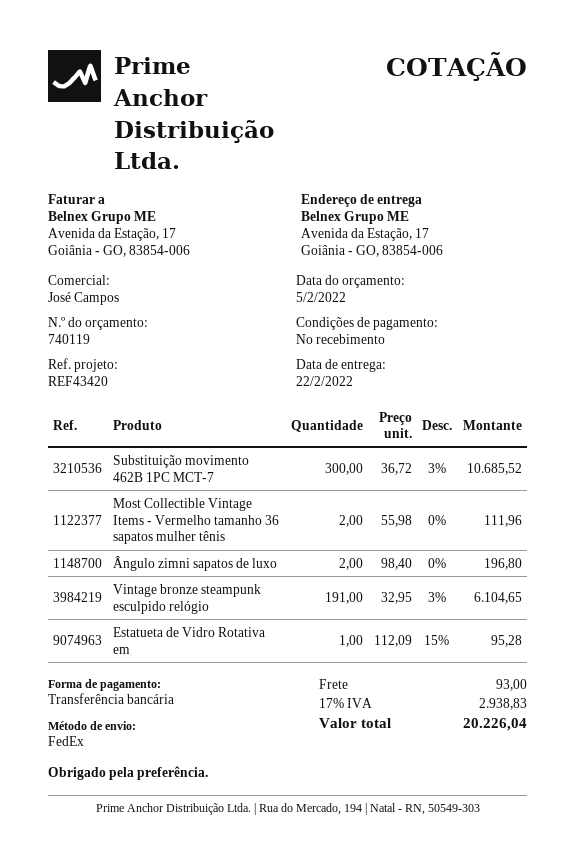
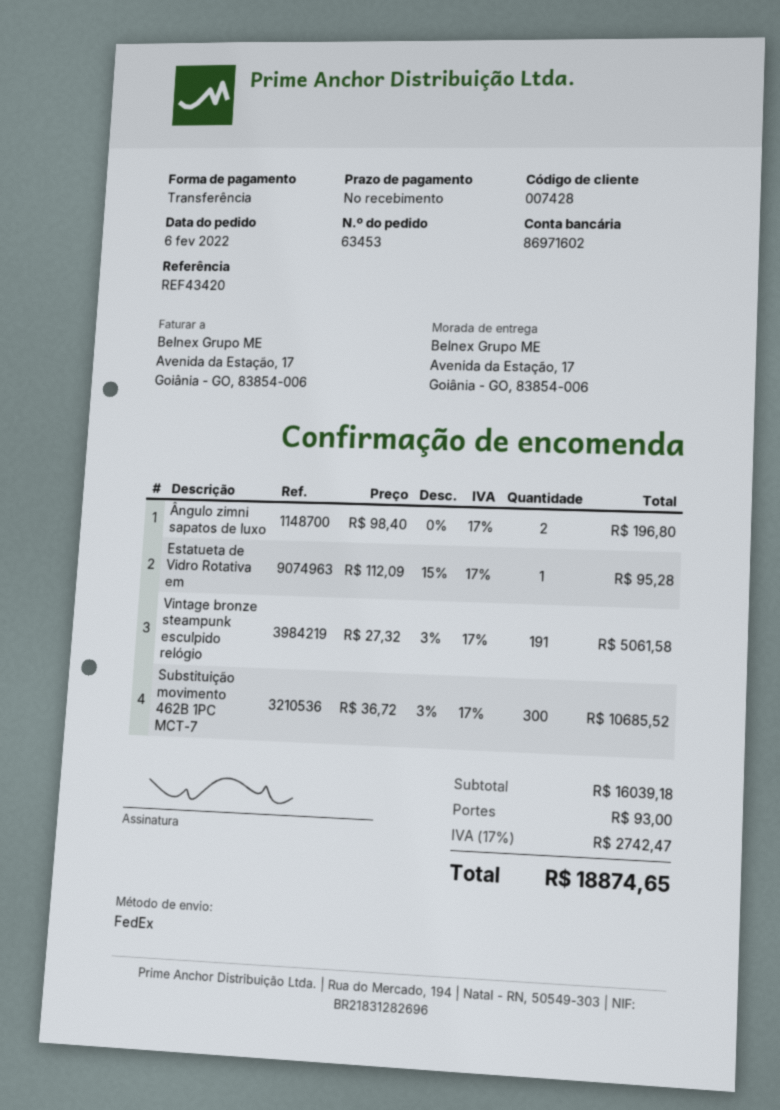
Most Collectible Vintage Items - Vermelho tamanho 36 sapatos mulher tênis: 2 x 55.98 = 111.96 -> none
Vintage bronze steampunk esculpido relógio: 191 x 32.95 - 3% = 6104.65 -> 191 x 27.32 - 3% = 5061.58
tax: 17% = 2938.83 -> 17% = 2742.47
total: 20226.04 -> 18874.65

